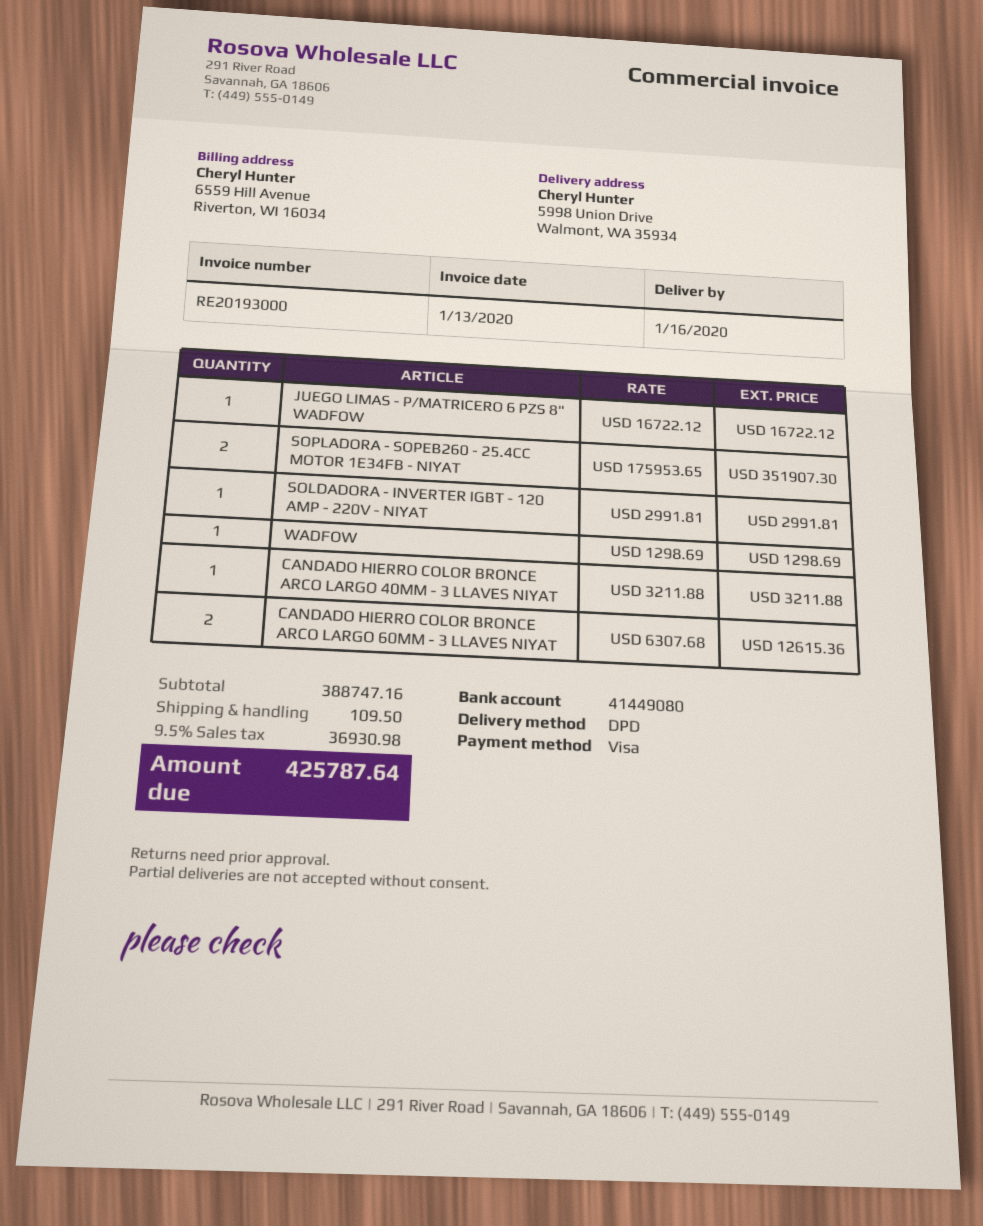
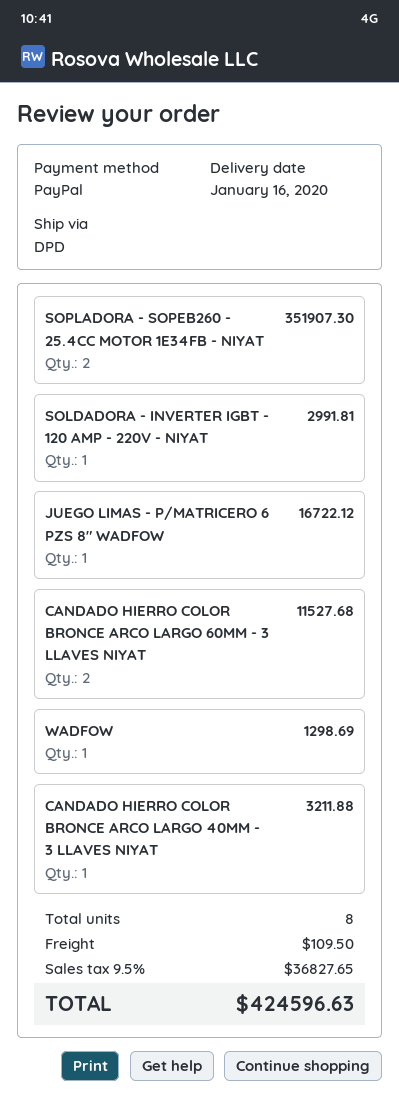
payment method: Visa -> PayPal
CANDADO HIERRO COLOR BRONCE ARCO LARGO 60MM - 3 LLAVES NIYAT: 2 for 12615.36 -> 2 for 11527.68
tax: 9.5% = 36930.98 -> 9.5% = 36827.65
total: 425787.64 -> 424596.63

